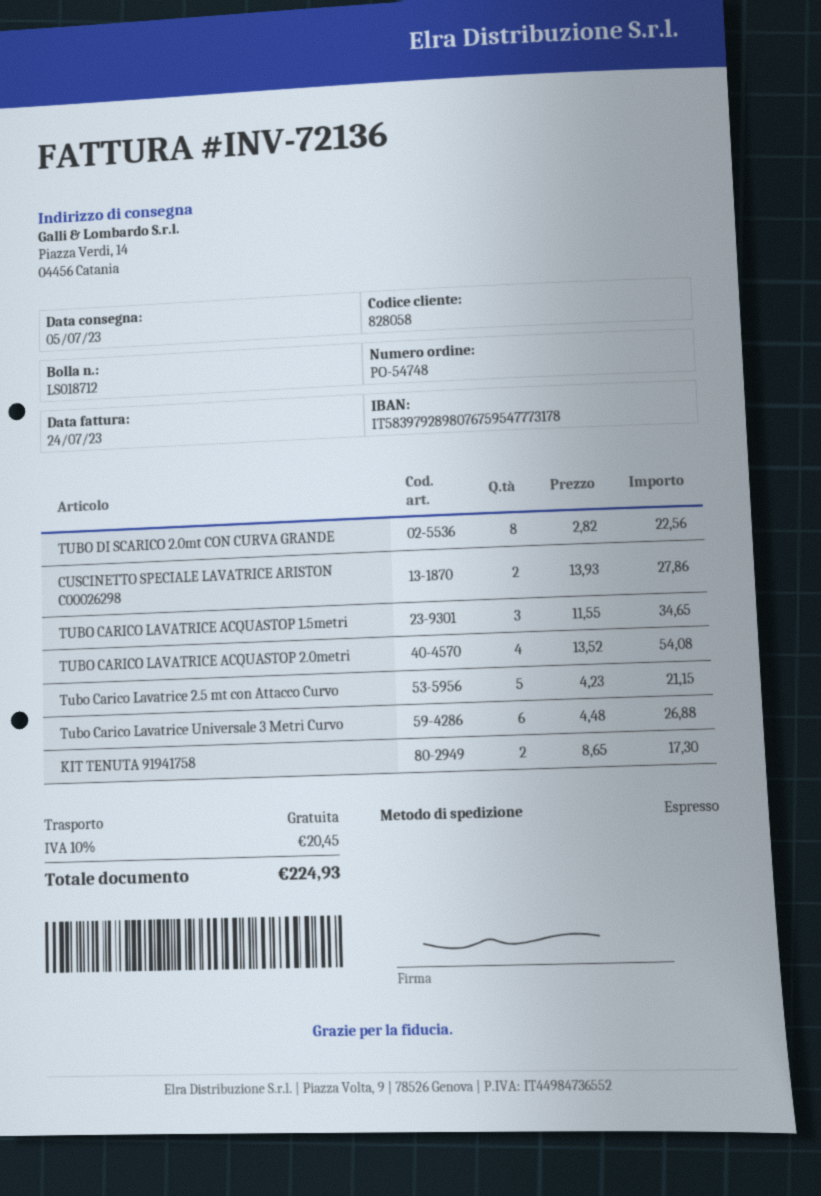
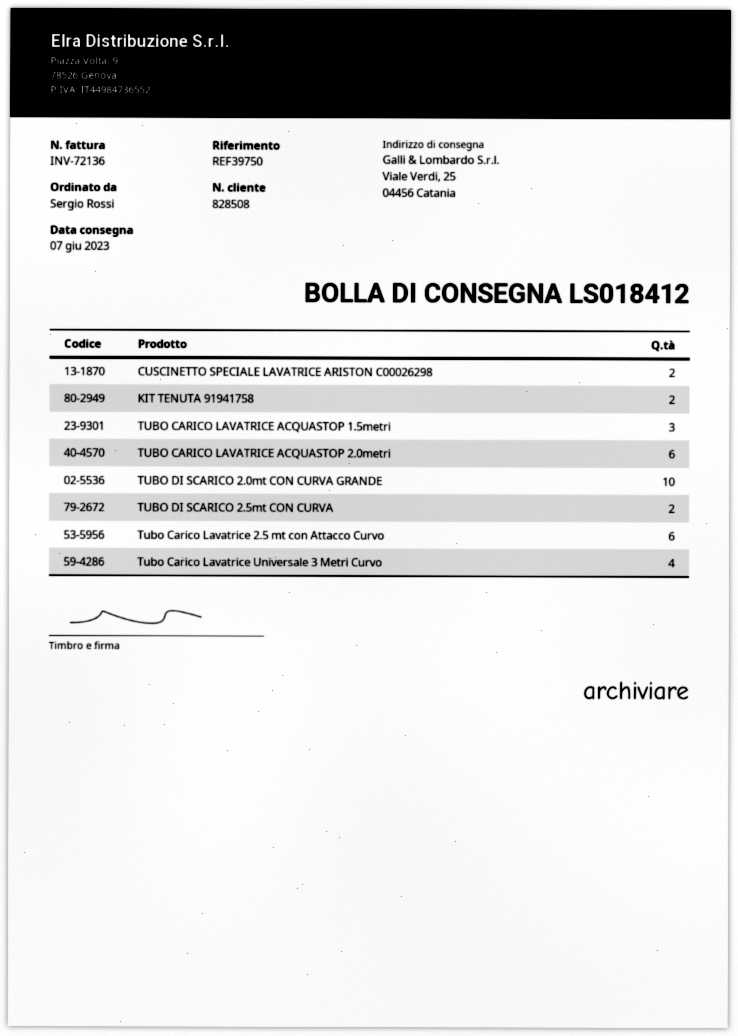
delivery note number: LS018712 -> LS018412
delivery date: 2023-07-05 -> 2023-06-07
customer number: 828058 -> 828508
ship to: Piazza Verdi, 14, 04456 Catania -> Viale Verdi, 25, 04456 Catania
TUBO DI SCARICO 2.0mt CON CURVA GRANDE: 8 -> 10
TUBO CARICO LAVATRICE ACQUASTOP 2.0metri: 4 -> 6
Tubo Carico Lavatrice 2.5 mt con Attacco Curvo: 5 -> 6
Tubo Carico Lavatrice Universale 3 Metri Curvo: 6 -> 4
TUBO DI SCARICO 2.5mt CON CURVA: none -> 2

